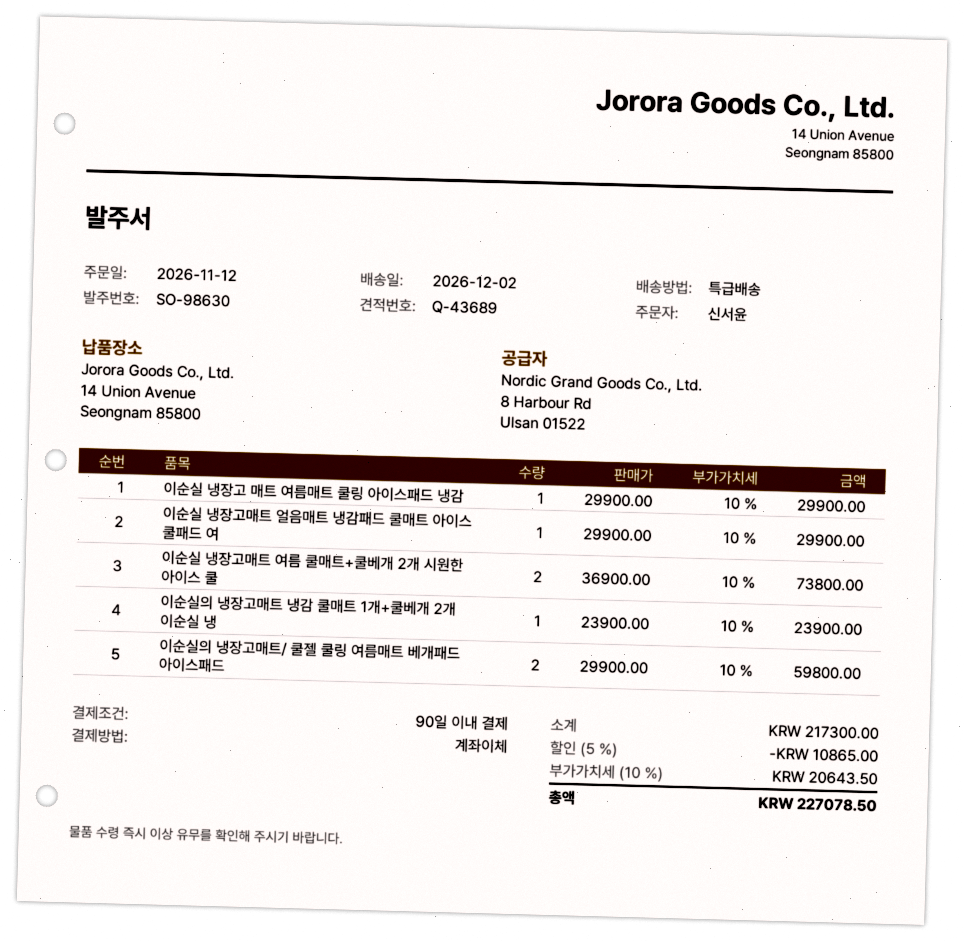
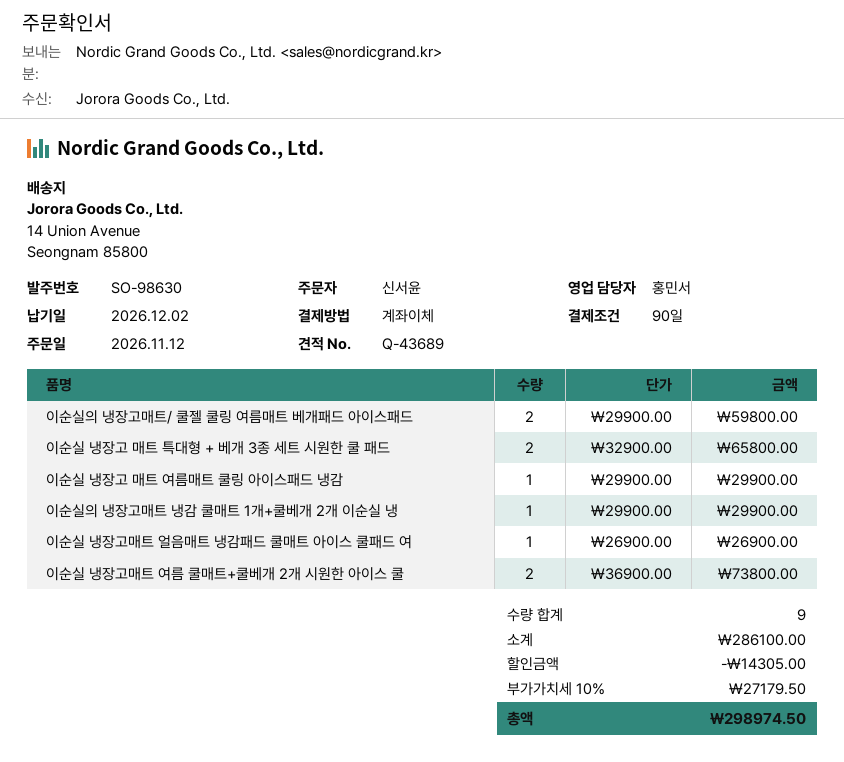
이순실 냉장고매트 얼음매트 냉감패드 쿨매트 아이스 쿨패드 여: 1 x 29900.00 = 29900.00 -> 1 x 26900.00 = 26900.00
이순실의 냉장고매트 냉감 쿨매트 1개+쿨베개 2개 이순실 냉: 1 x 23900.00 = 23900.00 -> 1 x 29900.00 = 29900.00
이순실 냉장고 매트 특대형 + 베개 3종 세트 시원한 쿨 패드: none -> 2 x 32900.00 = 65800.00
subtotal: 217300.00 -> 286100.00
discount: 10865.00 -> 14305.00
tax: 10% = 20643.50 -> 10% = 27179.50
total: 227078.50 -> 298974.50

